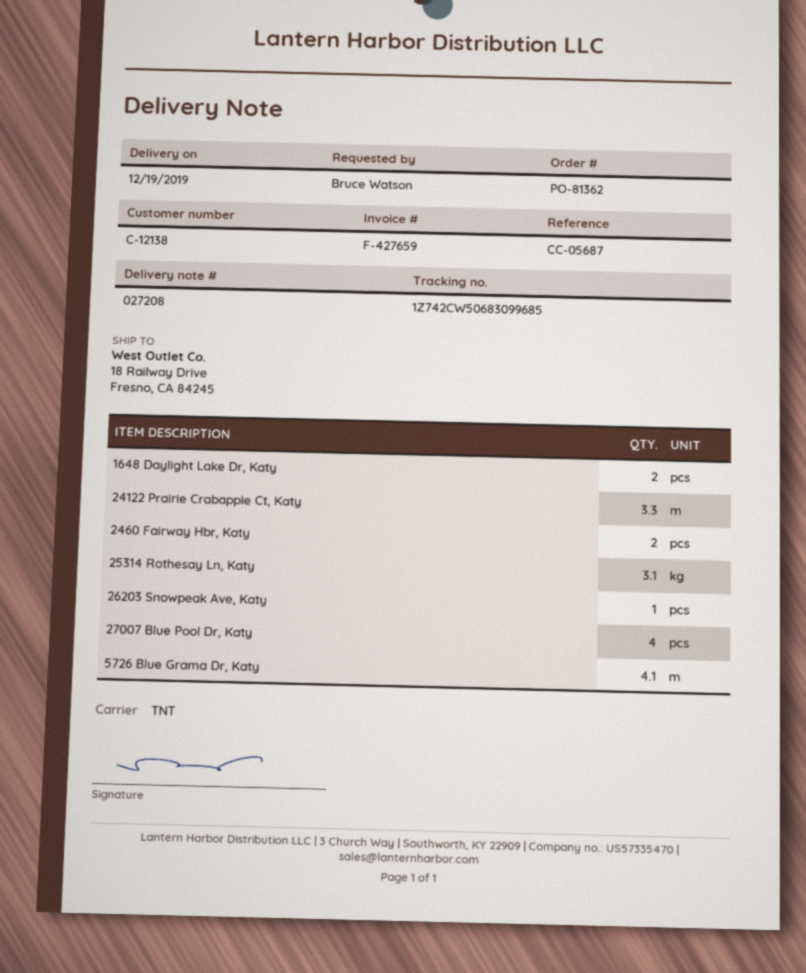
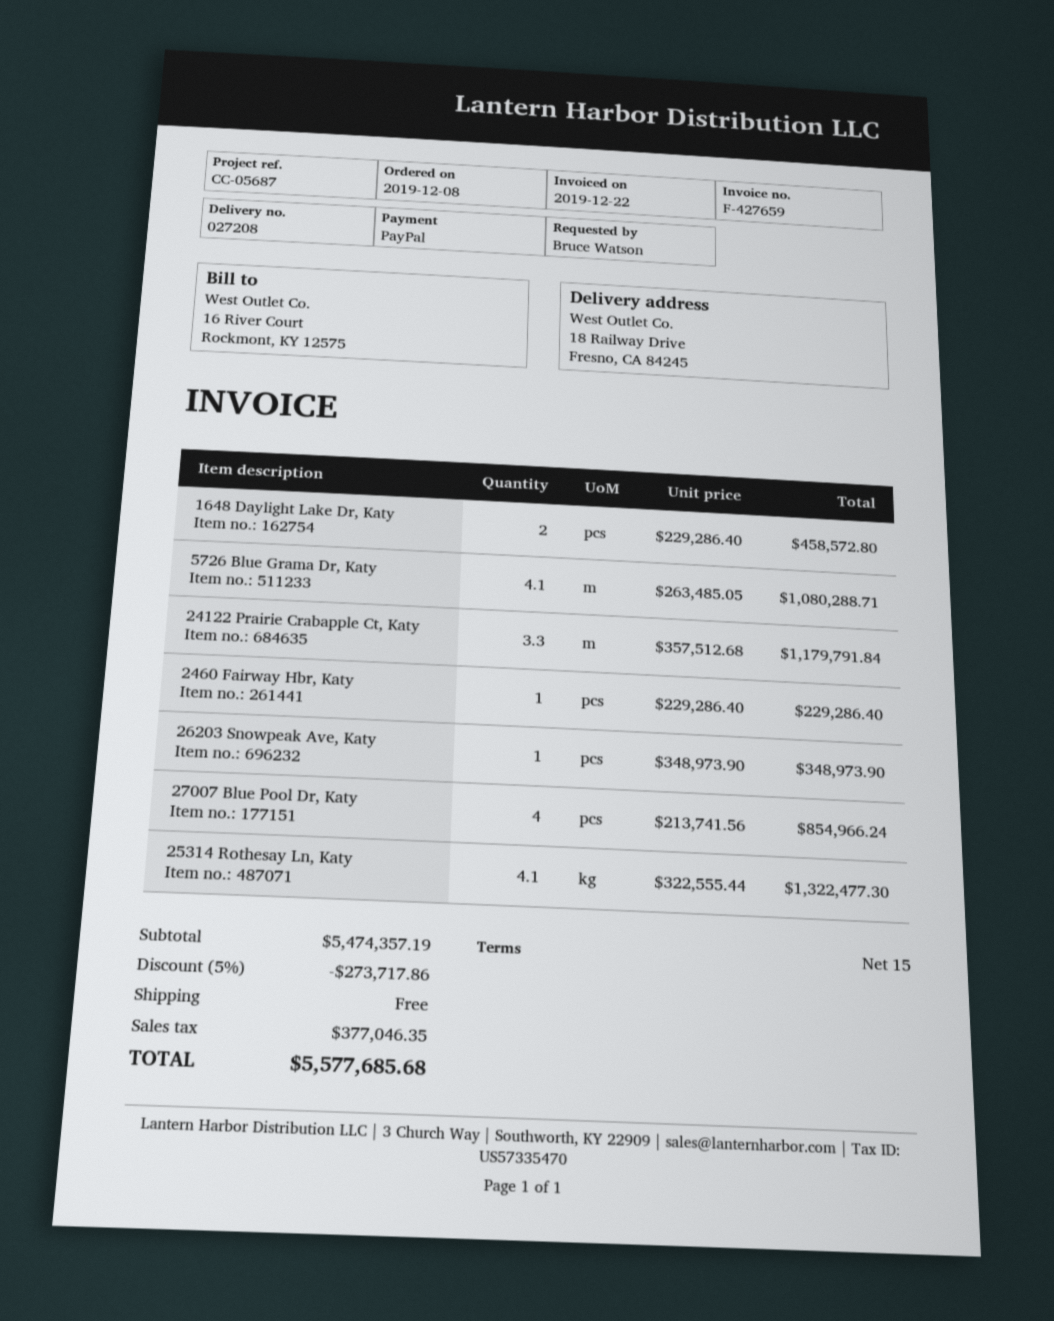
2460 Fairway Hbr, Katy: 2 -> 1
25314 Rothesay Ln, Katy: 3.1 -> 4.1

